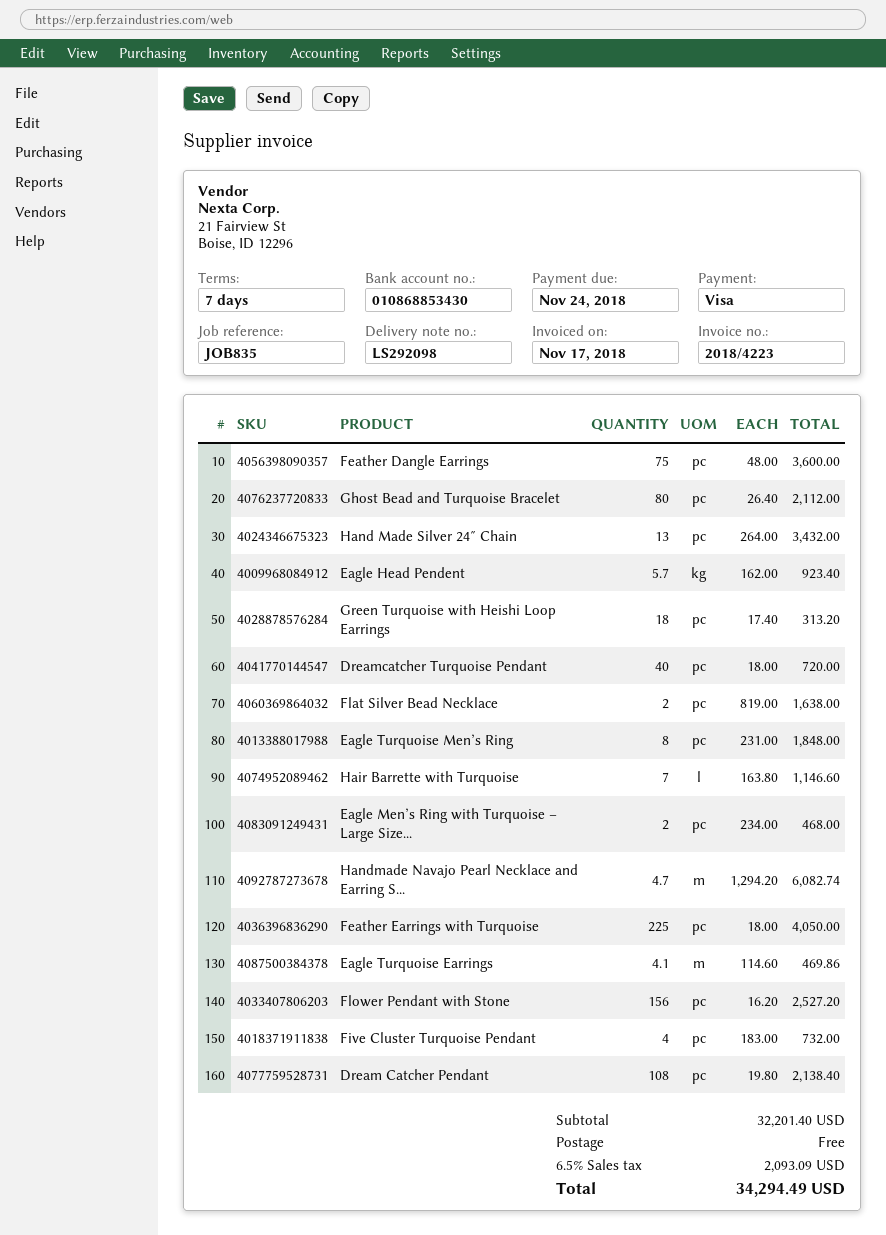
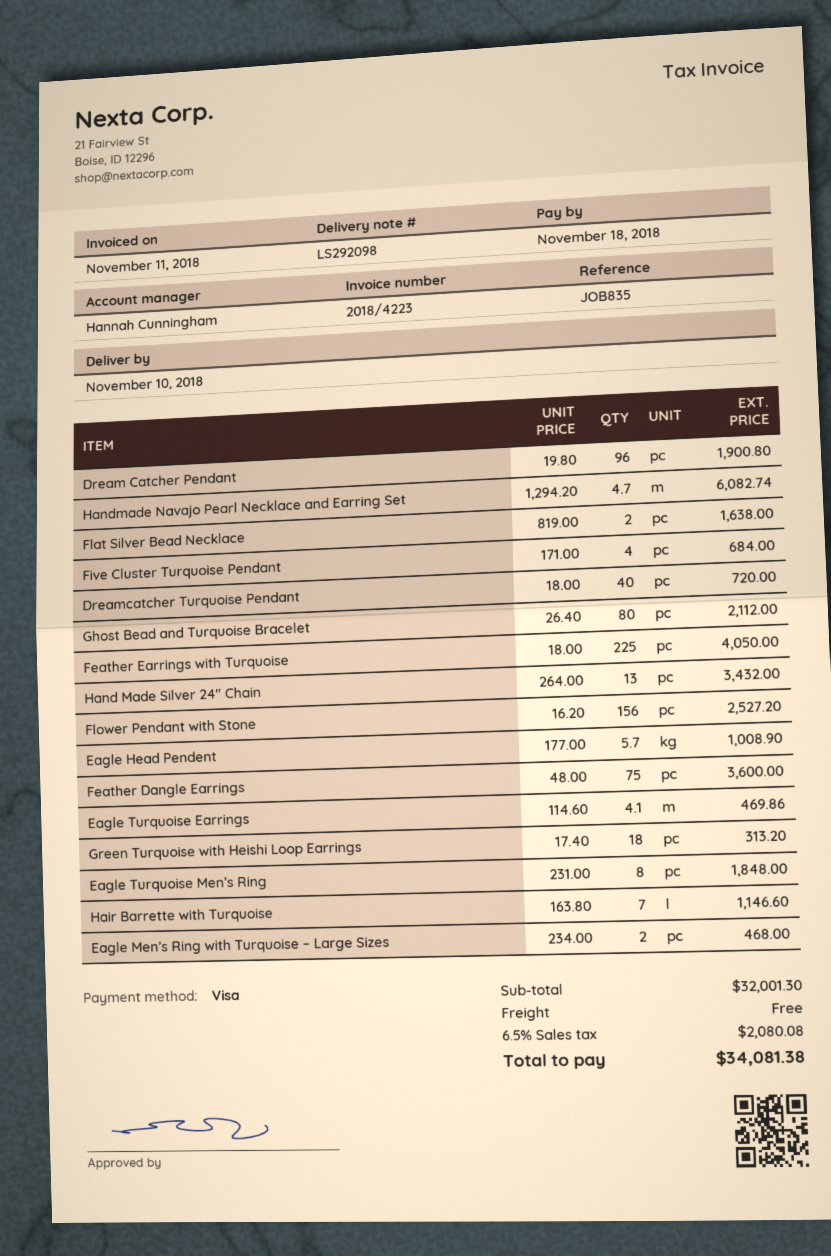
invoice date: 2018-11-17 -> 2018-11-11
due date: 2018-11-24 -> 2018-11-18
Eagle Head Pendent: 5.7 x 162.00 = 923.40 -> 5.7 x 177.00 = 1008.90
Five Cluster Turquoise Pendant: 4 x 183.00 = 732.00 -> 4 x 171.00 = 684.00
Dream Catcher Pendant: 108 x 19.80 = 2138.40 -> 96 x 19.80 = 1900.80
subtotal: 32201.40 -> 32001.30
tax: 6.5% = 2093.09 -> 6.5% = 2080.08
total: 34294.49 -> 34081.38

